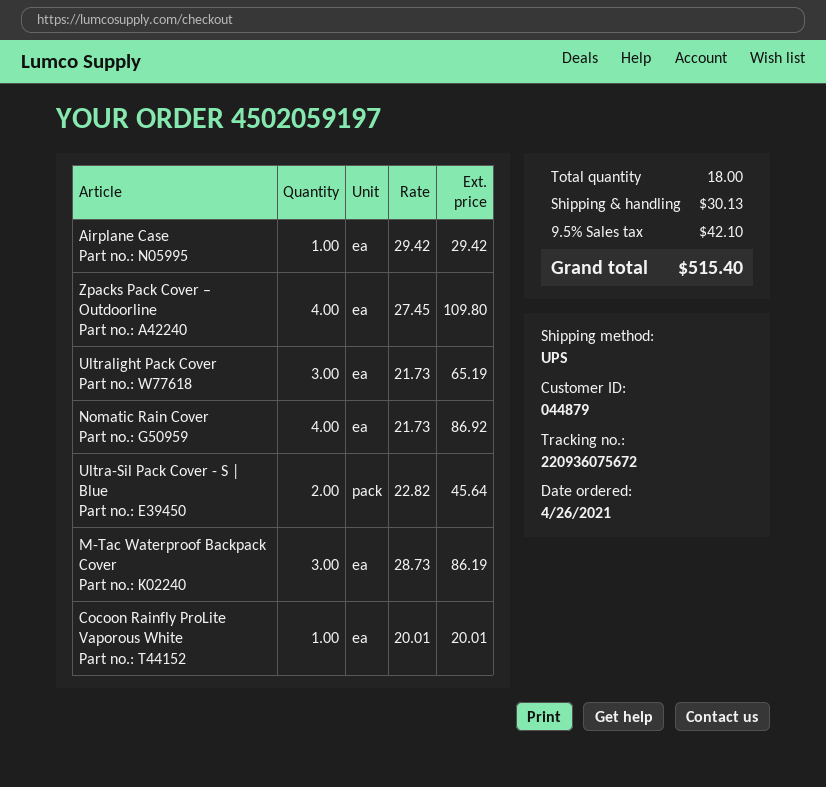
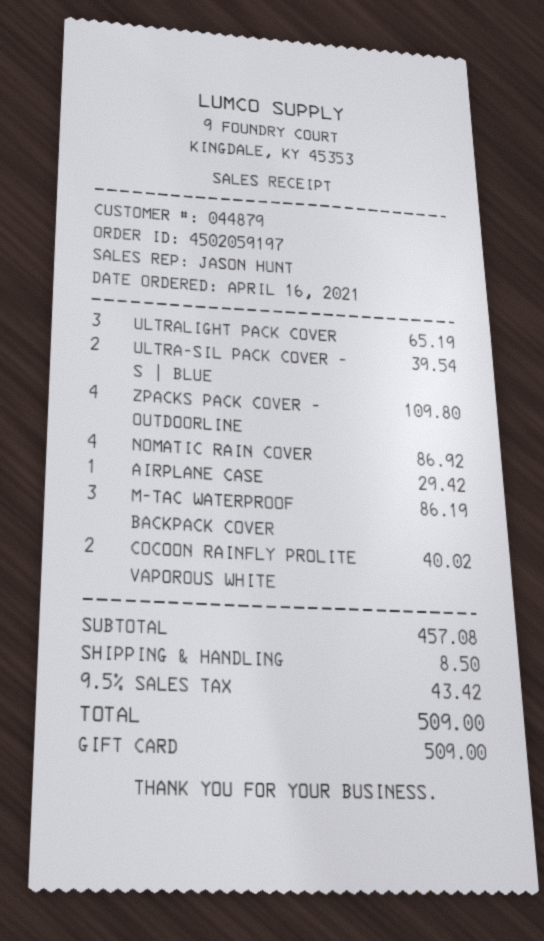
order date: 2021-04-26 -> 2021-04-16
Ultra-Sil Pack Cover - S | Blue: 2 for 45.64 -> 2 for 39.54
Cocoon Rainfly ProLite Vaporous White: 1 for 20.01 -> 2 for 40.02
shipping: 30.13 -> 8.50
tax: 9.5% = 42.10 -> 9.5% = 43.42
total: 515.40 -> 509.00

